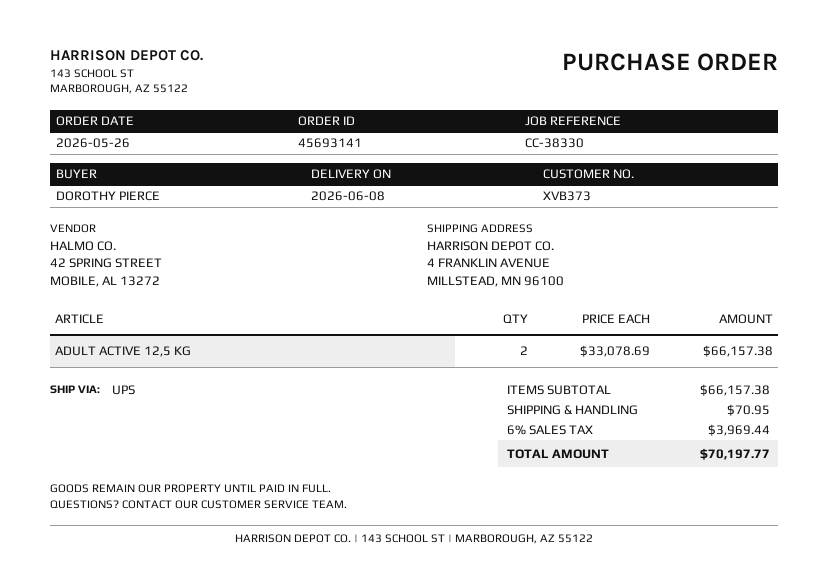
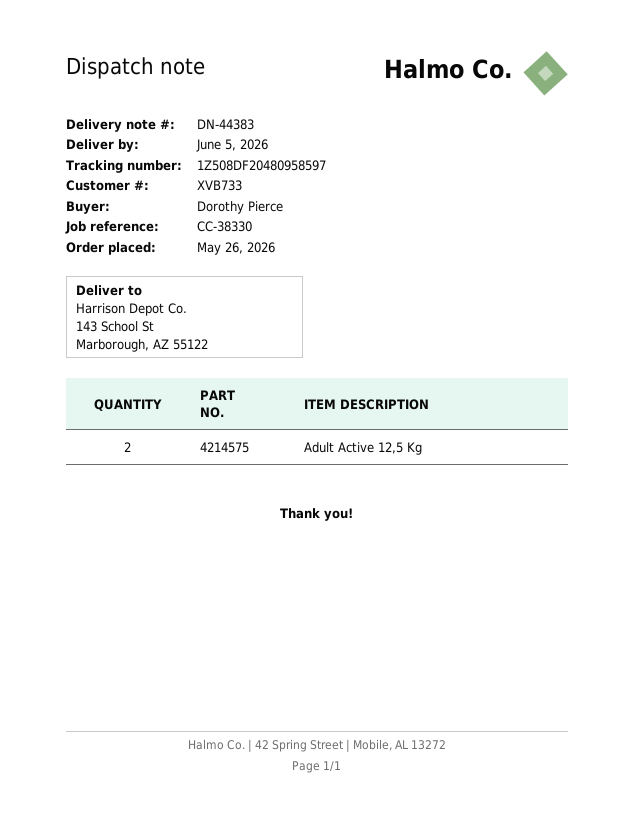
delivery date: 2026-06-08 -> 2026-06-05
customer number: XVB373 -> XVB733
ship to: 4 FRANKLIN AVENUE, MILLSTEAD, MN 96100 -> 143 School St, Marborough, AZ 55122

